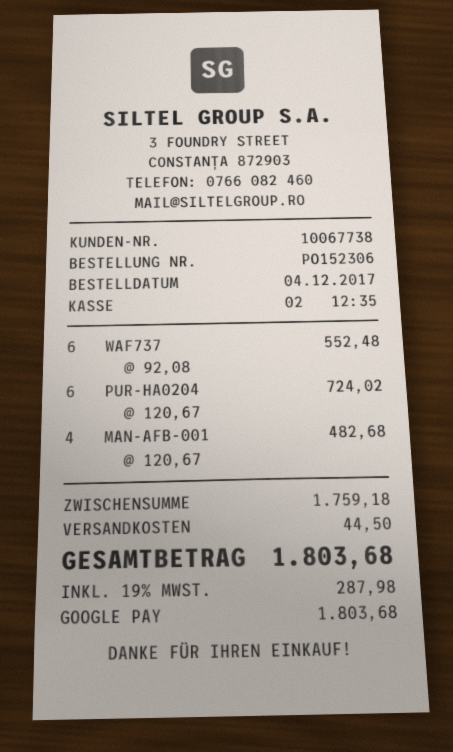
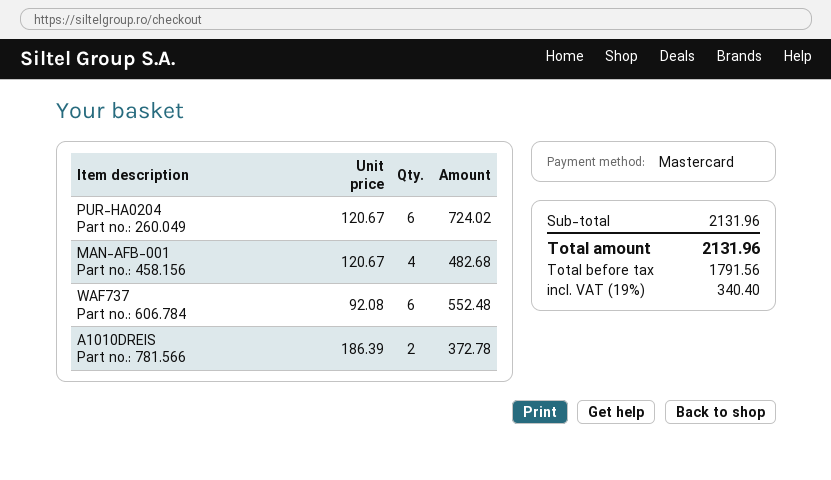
payment method: Google Pay -> Mastercard
A1010DREIS: none -> 2 x 186.39 = 372.78
subtotal: 1759.18 -> 2131.96
shipping: 44.50 -> none
tax: 19% = 287.98 -> 19% = 340.40
total: 1803.68 -> 2131.96

